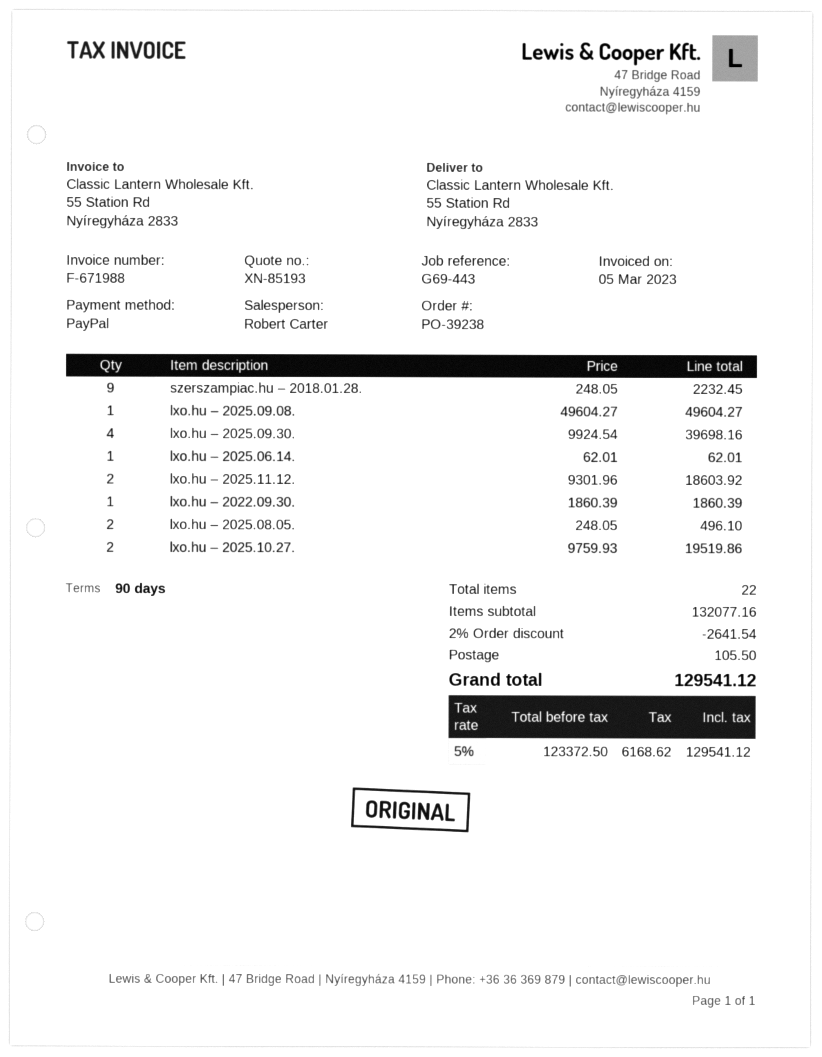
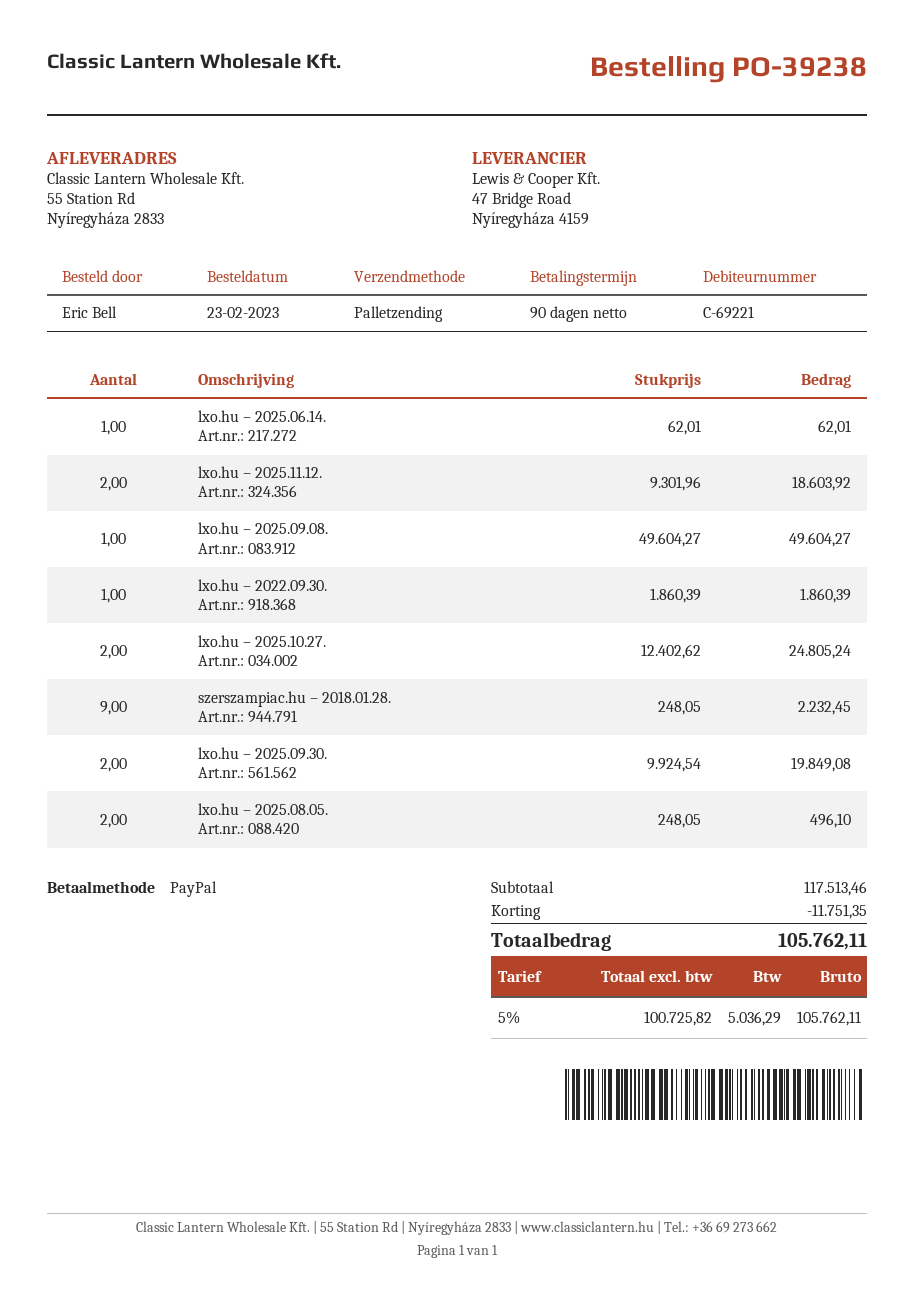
lxo.hu – 2025.09.30.: 4 x 9924.54 = 39698.16 -> 2 x 9924.54 = 19849.08
lxo.hu – 2025.10.27.: 2 x 9759.93 = 19519.86 -> 2 x 12402.62 = 24805.24
subtotal: 132077.16 -> 117513.46
discount: 2641.54 -> 11751.35
shipping: 105.50 -> none
net: 123372.50 -> 100725.82
tax: 5% = 6168.62 -> 5% = 5036.29
total: 129541.12 -> 105762.11

